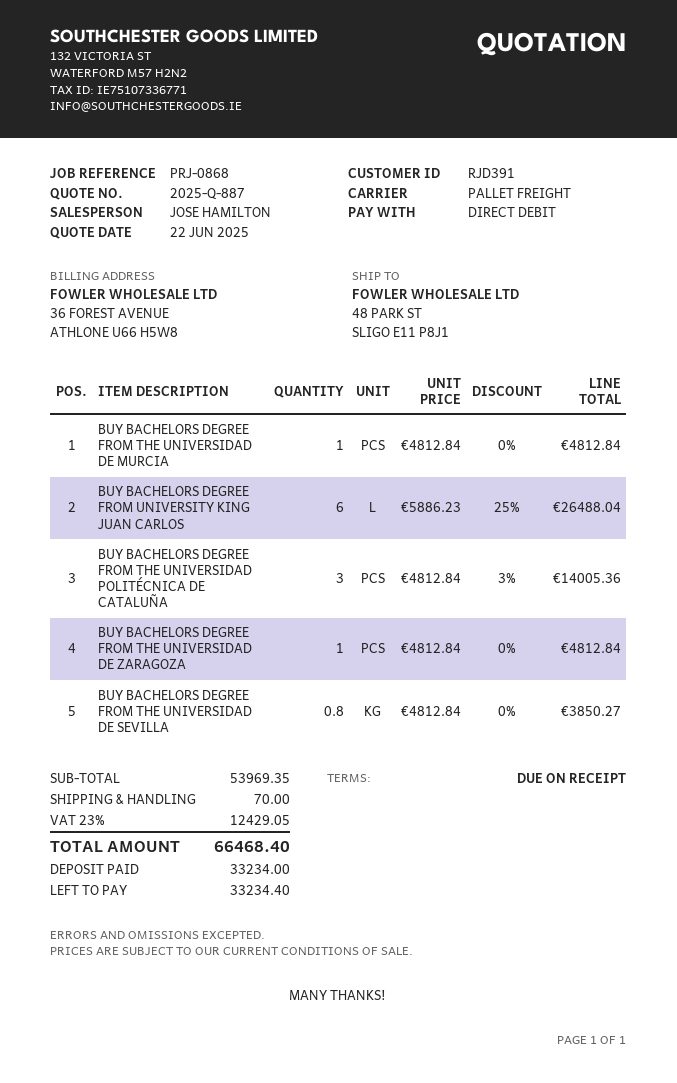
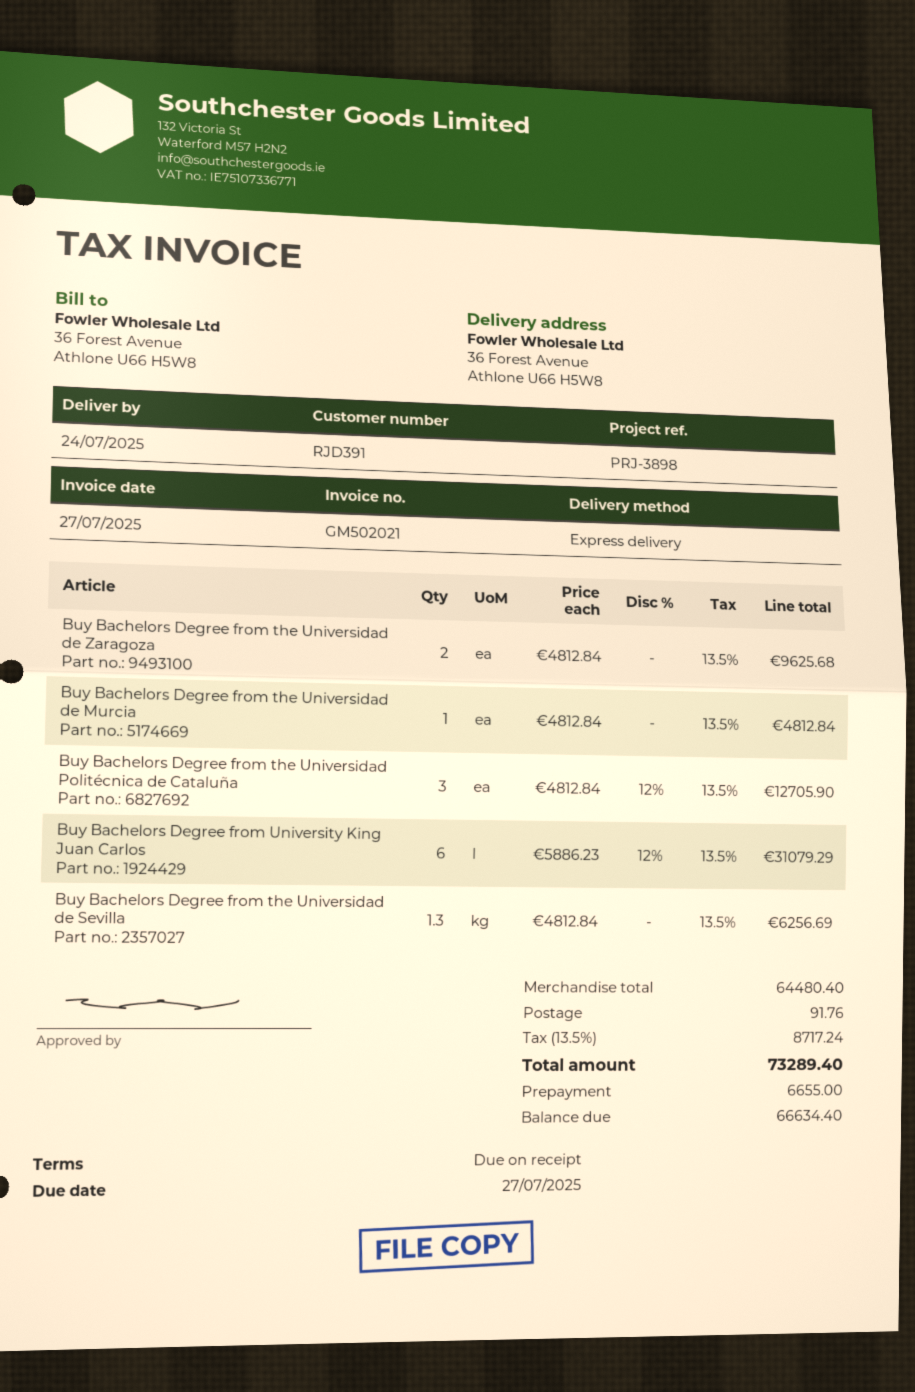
reference: PRJ-0868 -> PRJ-3898
shipping method: pallet freight -> express
ship to: 48 PARK ST, SLIGO E11 P8J1 -> 36 Forest Avenue, Athlone U66 H5W8
BUY BACHELORS DEGREE FROM UNIVERSITY KING JUAN CARLOS: 6 x 5886.23 - 25% = 26488.04 -> 6 x 5886.23 - 12% = 31079.29
BUY BACHELORS DEGREE FROM THE UNIVERSIDAD POLITÉCNICA DE CATALUÑA: 3 x 4812.84 - 3% = 14005.36 -> 3 x 4812.84 - 12% = 12705.90
BUY BACHELORS DEGREE FROM THE UNIVERSIDAD DE ZARAGOZA: 1 x 4812.84 = 4812.84 -> 2 x 4812.84 = 9625.68
BUY BACHELORS DEGREE FROM THE UNIVERSIDAD DE SEVILLA: 0.8 x 4812.84 = 3850.27 -> 1.3 x 4812.84 = 6256.69
subtotal: 53969.35 -> 64480.40
shipping: 70.00 -> 91.76
tax: 23% = 12429.05 -> 13.5% = 8717.24
total: 66468.40 -> 73289.40
deposit: 33234.00 -> 6655.00
balance: 33234.40 -> 66634.40

